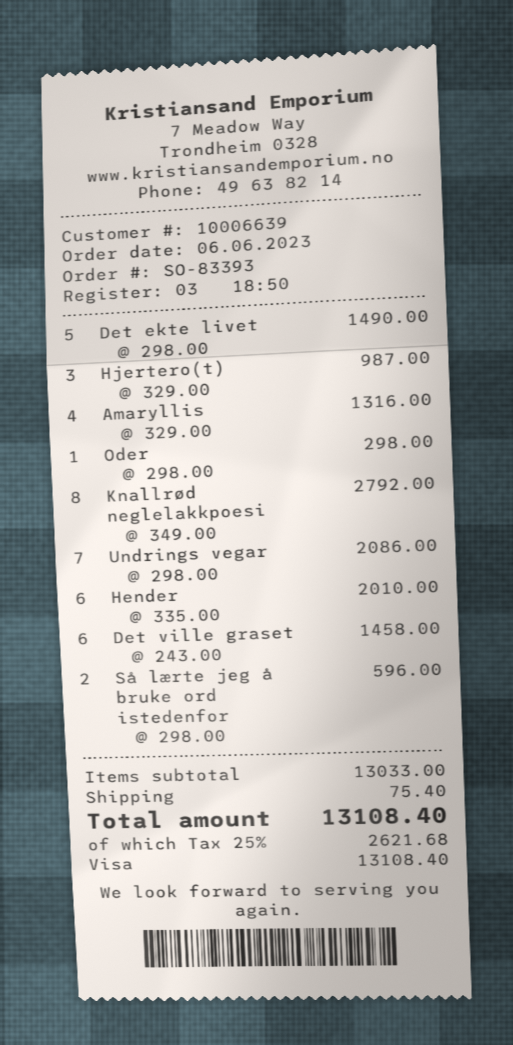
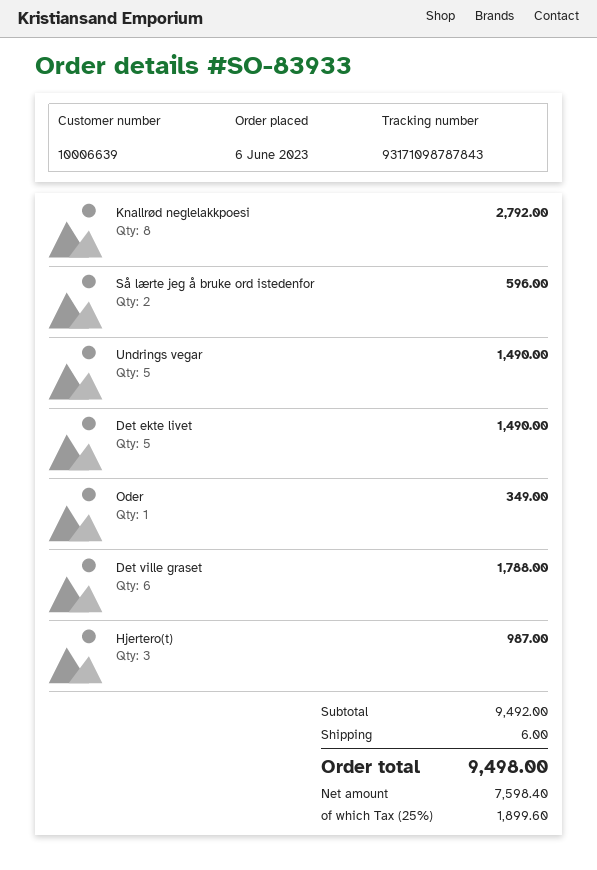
order number: SO-83393 -> SO-83933
Amaryllis: 4 for 1316.00 -> none
Oder: 1 for 298.00 -> 1 for 349.00
Undrings vegar: 7 for 2086.00 -> 5 for 1490.00
Hender: 6 for 2010.00 -> none
Det ville graset: 6 for 1458.00 -> 6 for 1788.00
subtotal: 13033.00 -> 9492.00
shipping: 75.40 -> 6.00
tax: 25% = 2621.68 -> 25% = 1899.60
total: 13108.40 -> 9498.00

